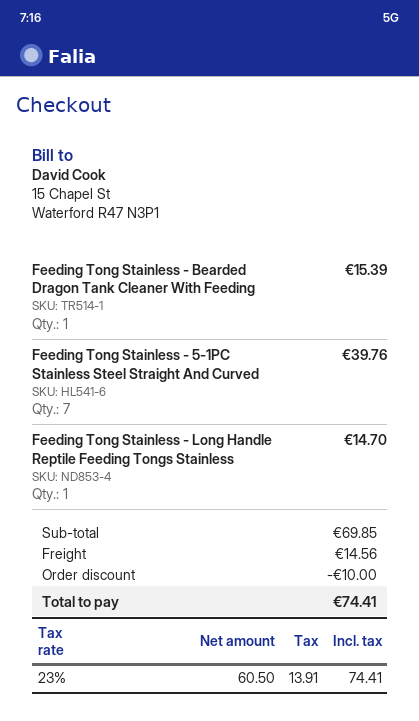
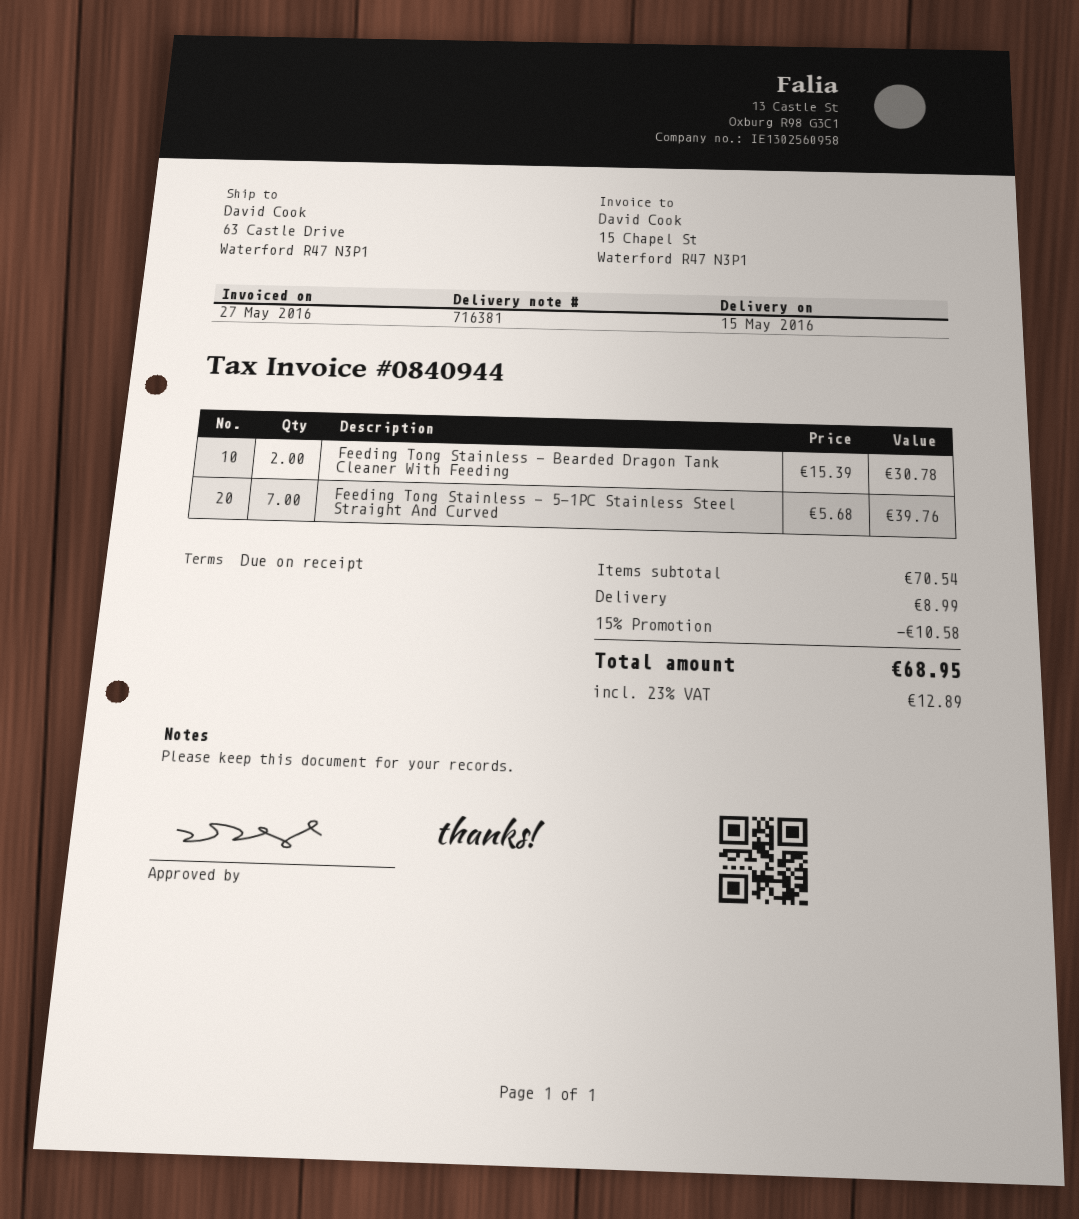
Feeding Tong Stainless - Bearded Dragon Tank Cleaner With Feeding: 1 for 15.39 -> 2 for 30.78
Feeding Tong Stainless - Long Handle Reptile Feeding Tongs Stainless: 1 for 14.70 -> none
subtotal: 69.85 -> 70.54
discount: 10.00 -> 10.58
shipping: 14.56 -> 8.99
tax: 23% = 13.91 -> 23% = 12.89
total: 74.41 -> 68.95

